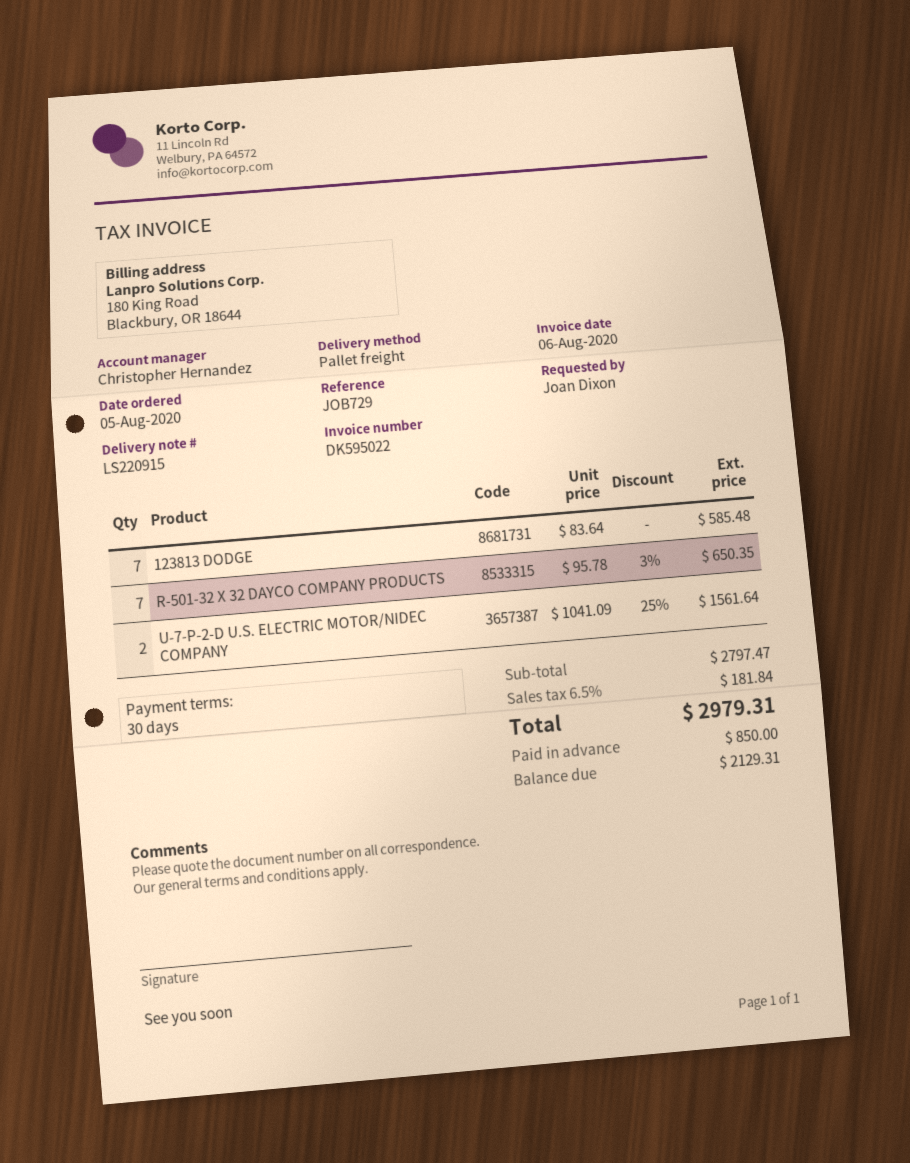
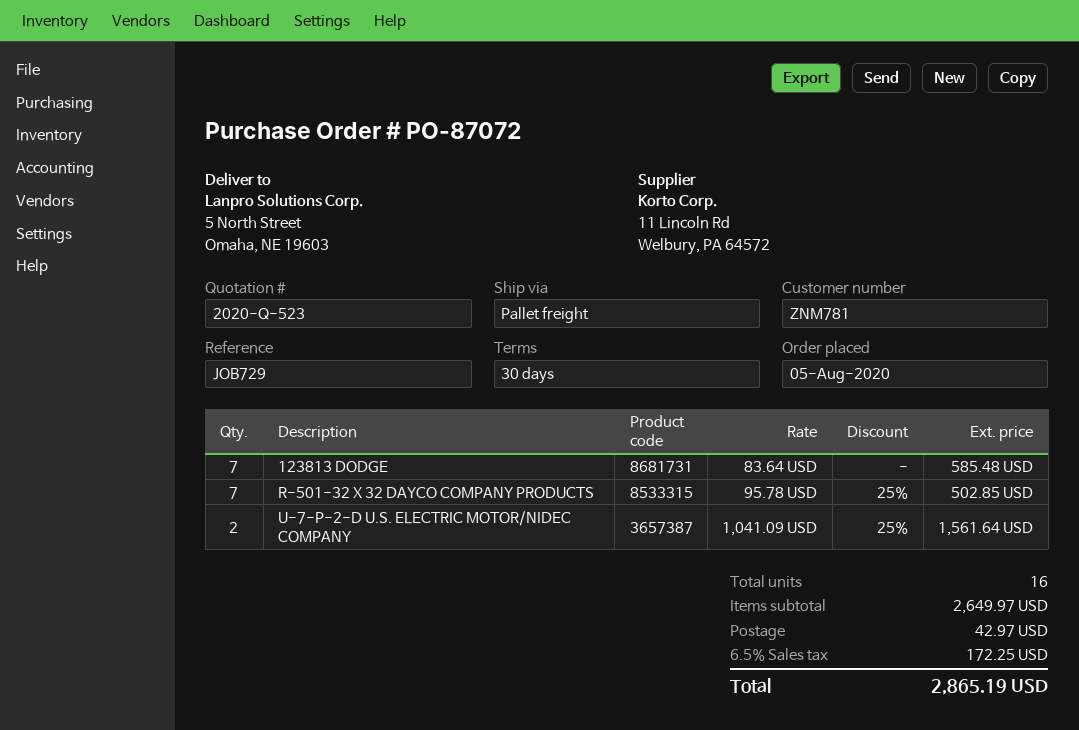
R-501-32 X 32 DAYCO COMPANY PRODUCTS: 7 x 95.78 - 3% = 650.35 -> 7 x 95.78 - 25% = 502.85
subtotal: 2797.47 -> 2649.97
shipping: none -> 42.97
tax: 6.5% = 181.84 -> 6.5% = 172.25
total: 2979.31 -> 2865.19

